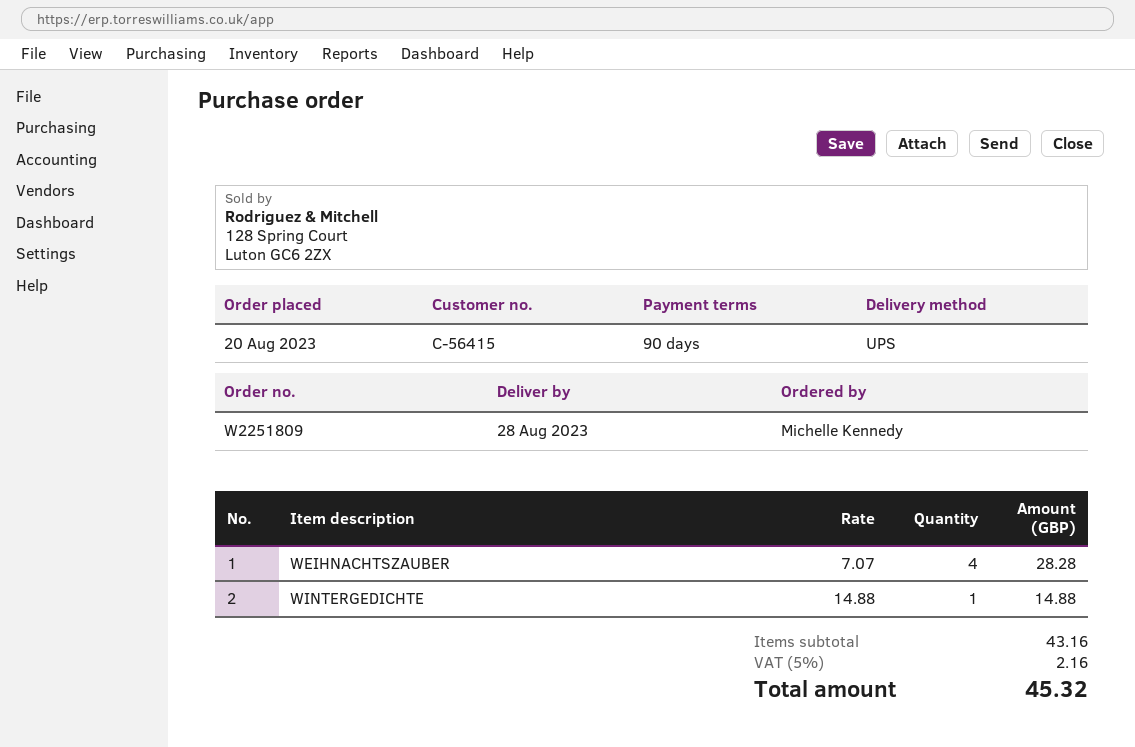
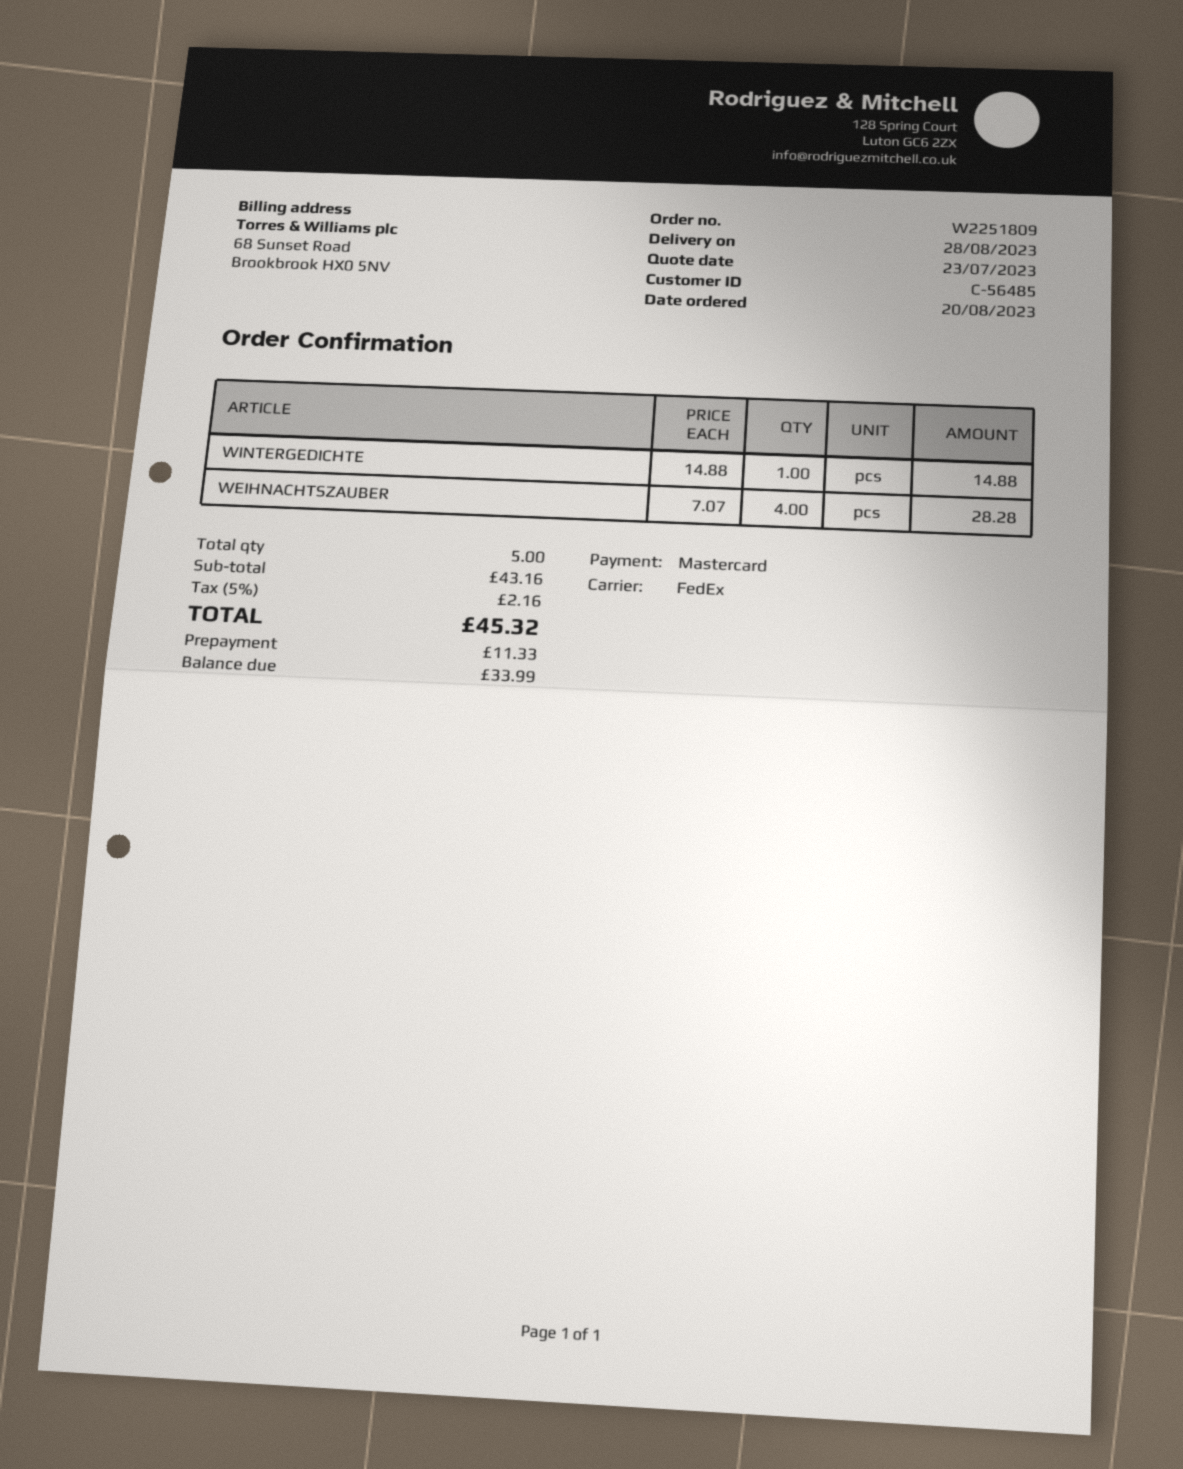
customer number: C-56415 -> C-56485
shipping method: UPS -> FedEx

